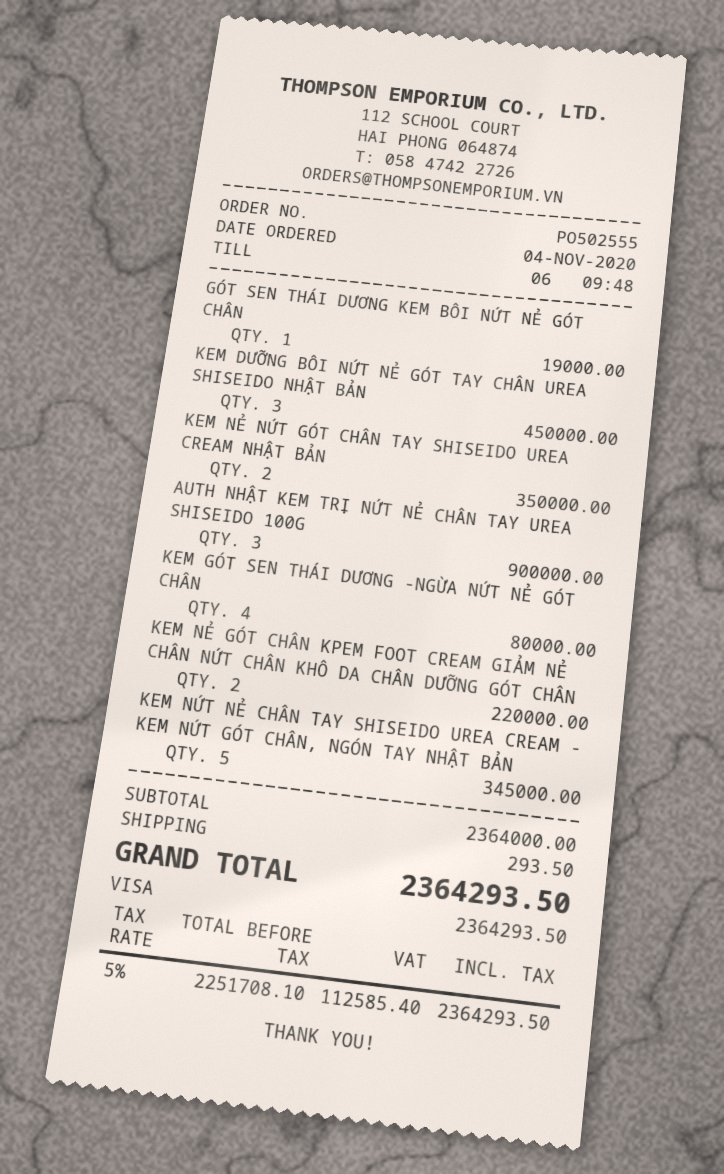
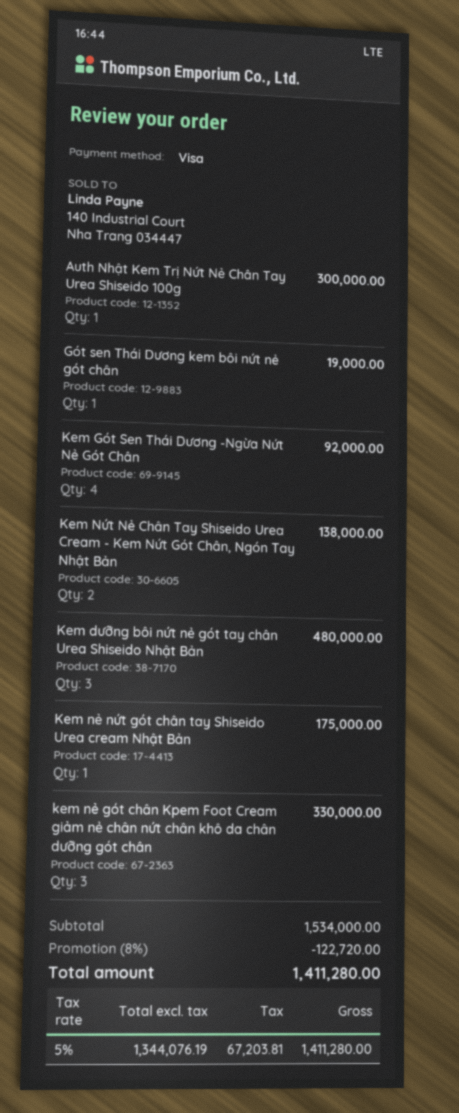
KEM DƯỠNG BÔI NỨT NẺ GÓT TAY CHÂN UREA SHISEIDO NHẬT BẢN: 3 for 450000.00 -> 3 for 480000.00
KEM NẺ NỨT GÓT CHÂN TAY SHISEIDO UREA CREAM NHẬT BẢN: 2 for 350000.00 -> 1 for 175000.00
AUTH NHẬT KEM TRỊ NỨT NẺ CHÂN TAY UREA SHISEIDO 100G: 3 for 900000.00 -> 1 for 300000.00
KEM GÓT SEN THÁI DƯƠNG -NGỪA NỨT NẺ GÓT CHÂN: 4 for 80000.00 -> 4 for 92000.00
KEM NẺ GÓT CHÂN KPEM FOOT CREAM GIẢM NẺ CHÂN NỨT CHÂN KHÔ DA CHÂN DƯỠNG GÓT CHÂN: 2 for 220000.00 -> 3 for 330000.00
KEM NỨT NẺ CHÂN TAY SHISEIDO UREA CREAM - KEM NỨT GÓT CHÂN, NGÓN TAY NHẬT BẢN: 5 for 345000.00 -> 2 for 138000.00
subtotal: 2364000.00 -> 1534000.00
discount: none -> 8% = 122720.00
shipping: 293.50 -> none
net: 2251708.10 -> 1344076.19
tax: 5% = 112585.40 -> 5% = 67203.81
total: 2364293.50 -> 1411280.00

